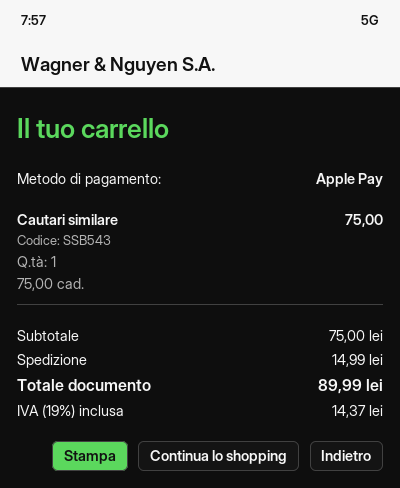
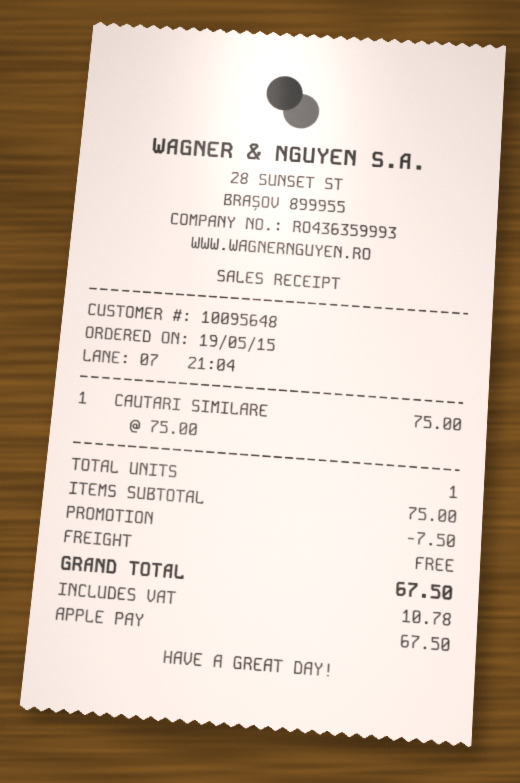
discount: none -> 7.50
shipping: 14.99 -> 0.00
tax: 14.37 -> 10.78
total: 89.99 -> 67.50

